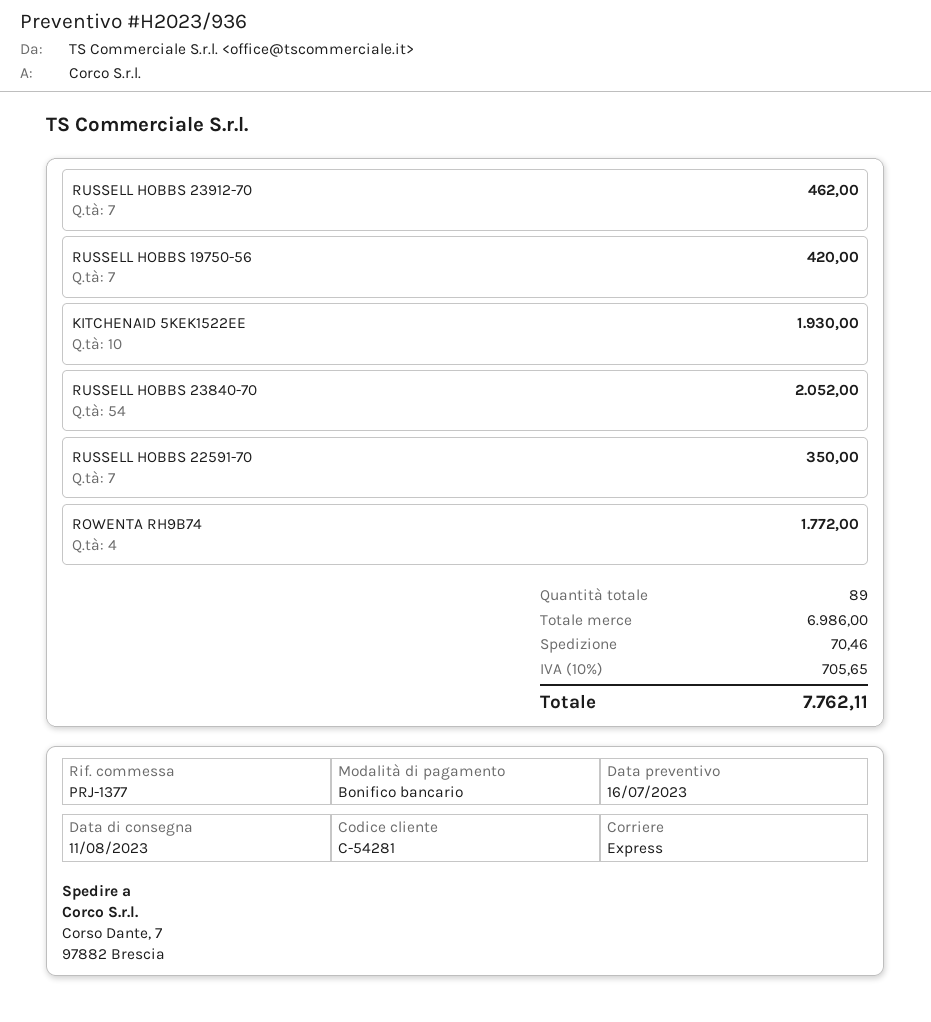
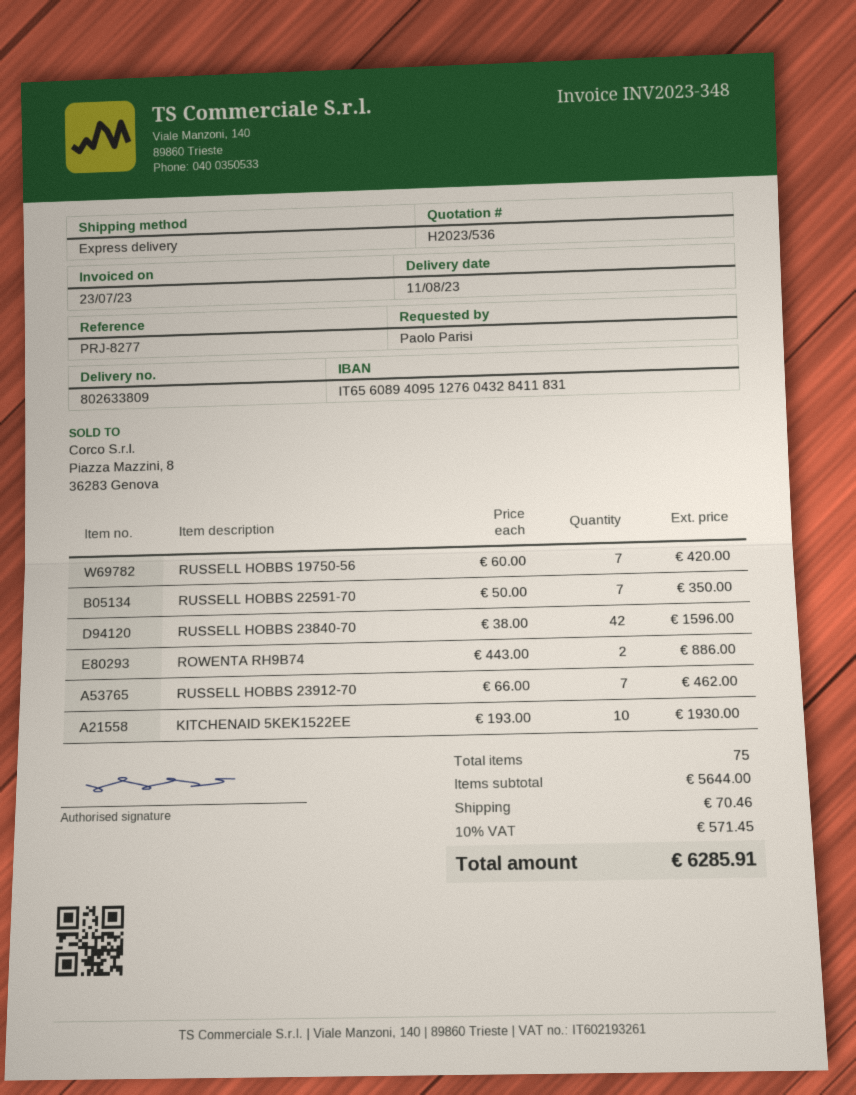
quote number: H2023/936 -> H2023/536
reference: PRJ-1377 -> PRJ-8277
RUSSELL HOBBS 23840-70: 54 for 2052.00 -> 42 for 1596.00
ROWENTA RH9B74: 4 for 1772.00 -> 2 for 886.00
total quantity: 89 -> 75
subtotal: 6986.00 -> 5644.00
tax: 10% = 705.65 -> 10% = 571.45
total: 7762.11 -> 6285.91

